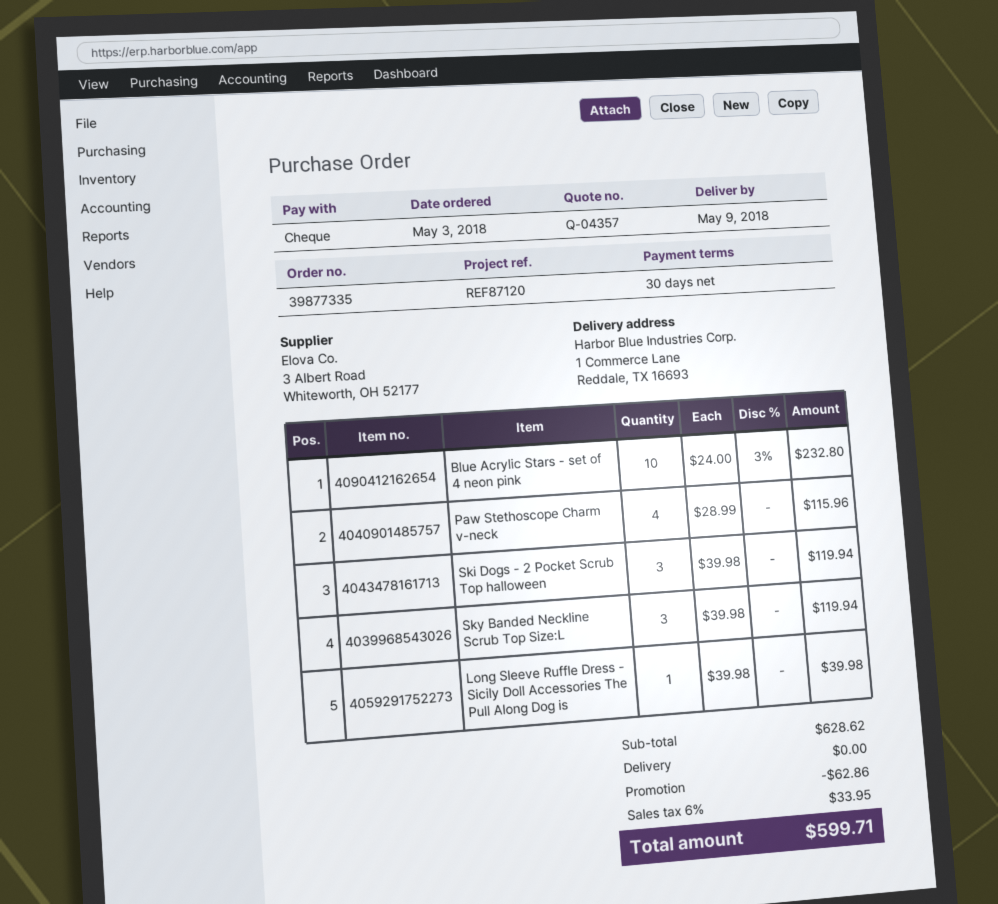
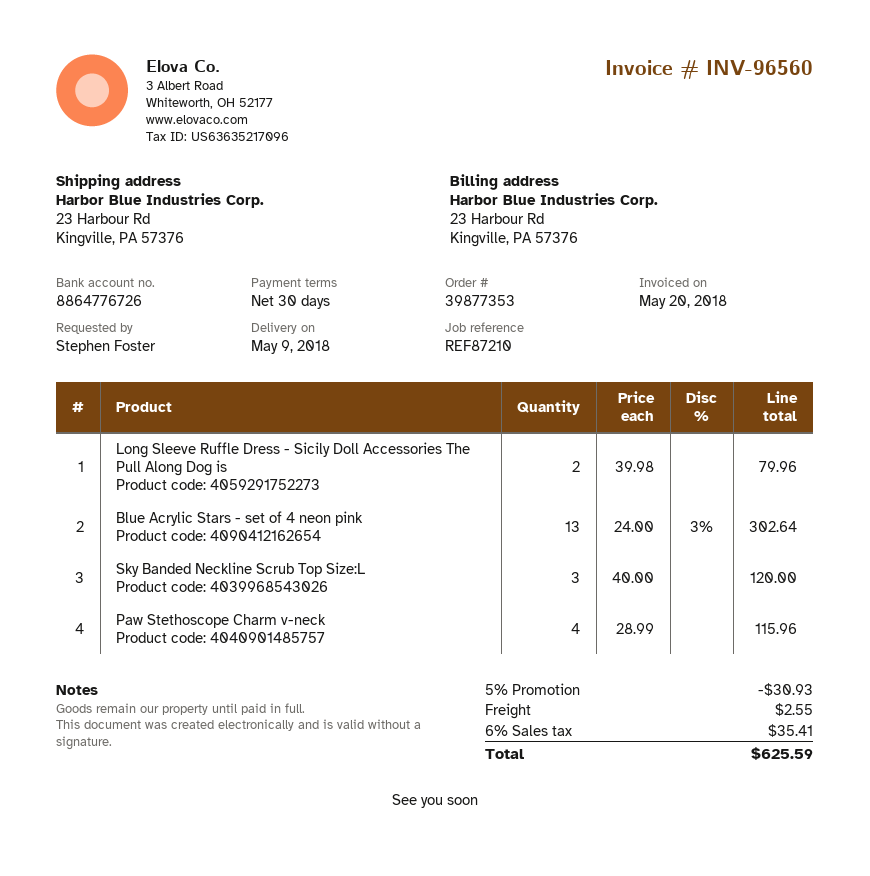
order number: 39877335 -> 39877353
reference: REF87120 -> REF87210
ship to: 1 Commerce Lane, Reddale, TX 16693 -> 23 Harbour Rd, Kingville, PA 57376
Blue Acrylic Stars - set of 4 neon pink: 10 x 24.00 - 3% = 232.80 -> 13 x 24.00 - 3% = 302.64
Ski Dogs - 2 Pocket Scrub Top halloween: 3 x 39.98 = 119.94 -> none
Sky Banded Neckline Scrub Top Size:L: 3 x 39.98 = 119.94 -> 3 x 40.00 = 120.00
Long Sleeve Ruffle Dress - Sicily Doll Accessories The Pull Along Dog is: 1 x 39.98 = 39.98 -> 2 x 39.98 = 79.96
discount: 62.86 -> 30.93
shipping: 0.00 -> 2.55
tax: 6% = 33.95 -> 6% = 35.41
total: 599.71 -> 625.59

